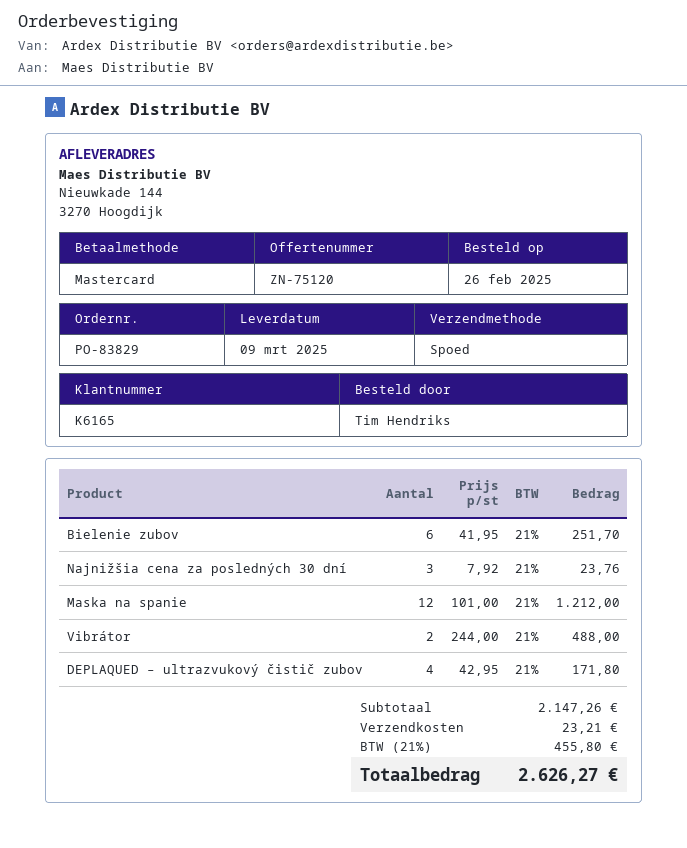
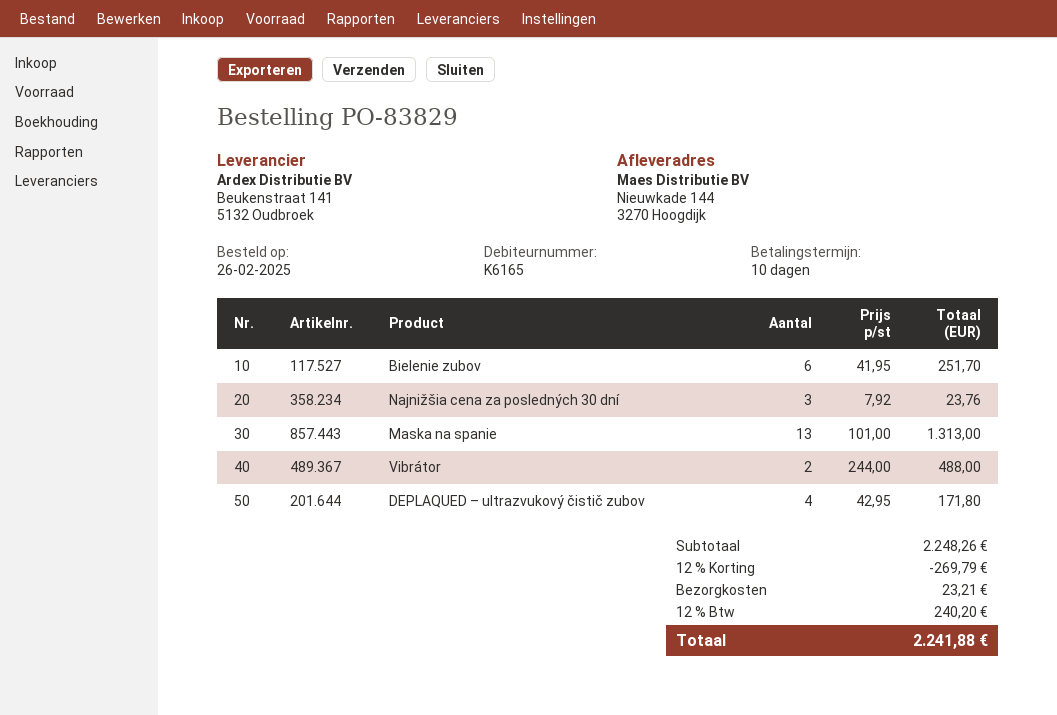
Maska na spanie: 12 x 101.00 = 1212.00 -> 13 x 101.00 = 1313.00
subtotal: 2147.26 -> 2248.26
discount: none -> 12% = 269.79
tax: 21% = 455.80 -> 12% = 240.20
total: 2626.27 -> 2241.88

